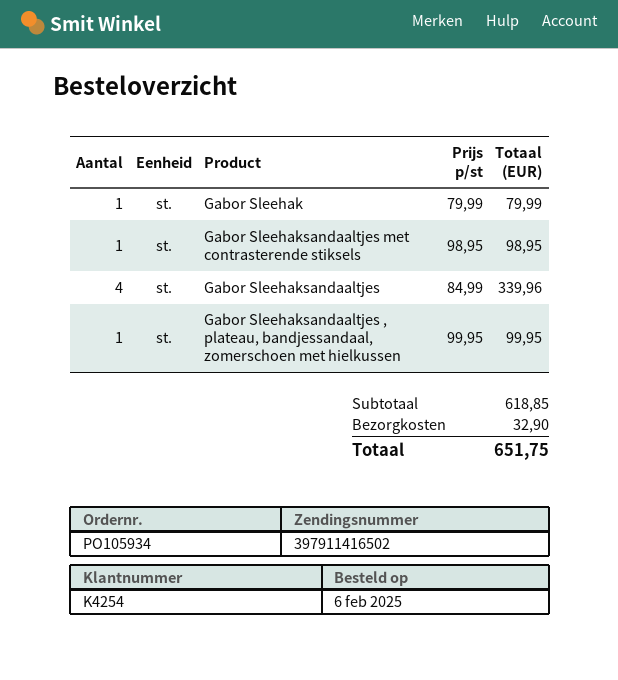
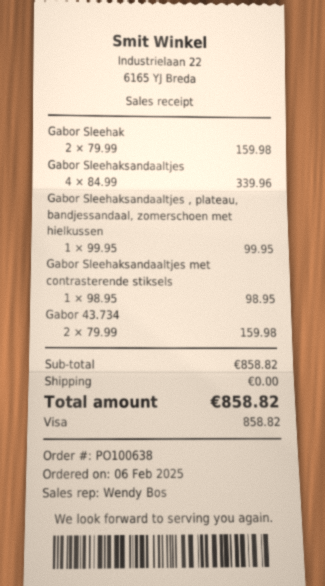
order number: PO105934 -> PO100638
Gabor Sleehak: 1 x 79.99 = 79.99 -> 2 x 79.99 = 159.98
Gabor 43.734: none -> 2 x 79.99 = 159.98
subtotal: 618.85 -> 858.82
shipping: 32.90 -> 0.00
total: 651.75 -> 858.82

